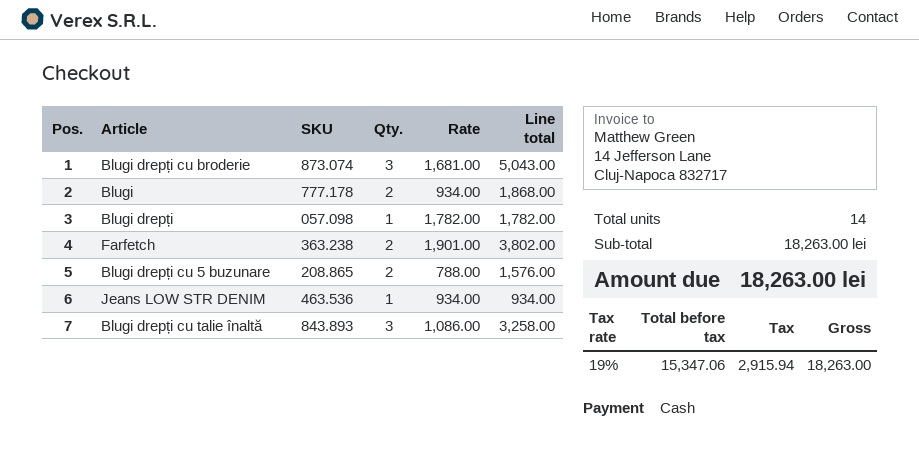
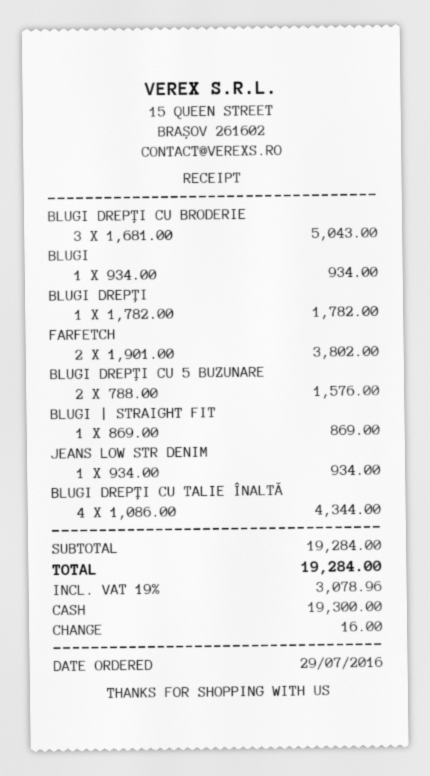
Blugi: 2 x 934.00 = 1868.00 -> 1 x 934.00 = 934.00
Blugi drepți cu talie înaltă: 3 x 1086.00 = 3258.00 -> 4 x 1086.00 = 4344.00
BLUGI | STRAIGHT FIT: none -> 1 x 869.00 = 869.00
subtotal: 18263.00 -> 19284.00
tax: 19% = 2915.94 -> 19% = 3078.96
total: 18263.00 -> 19284.00

